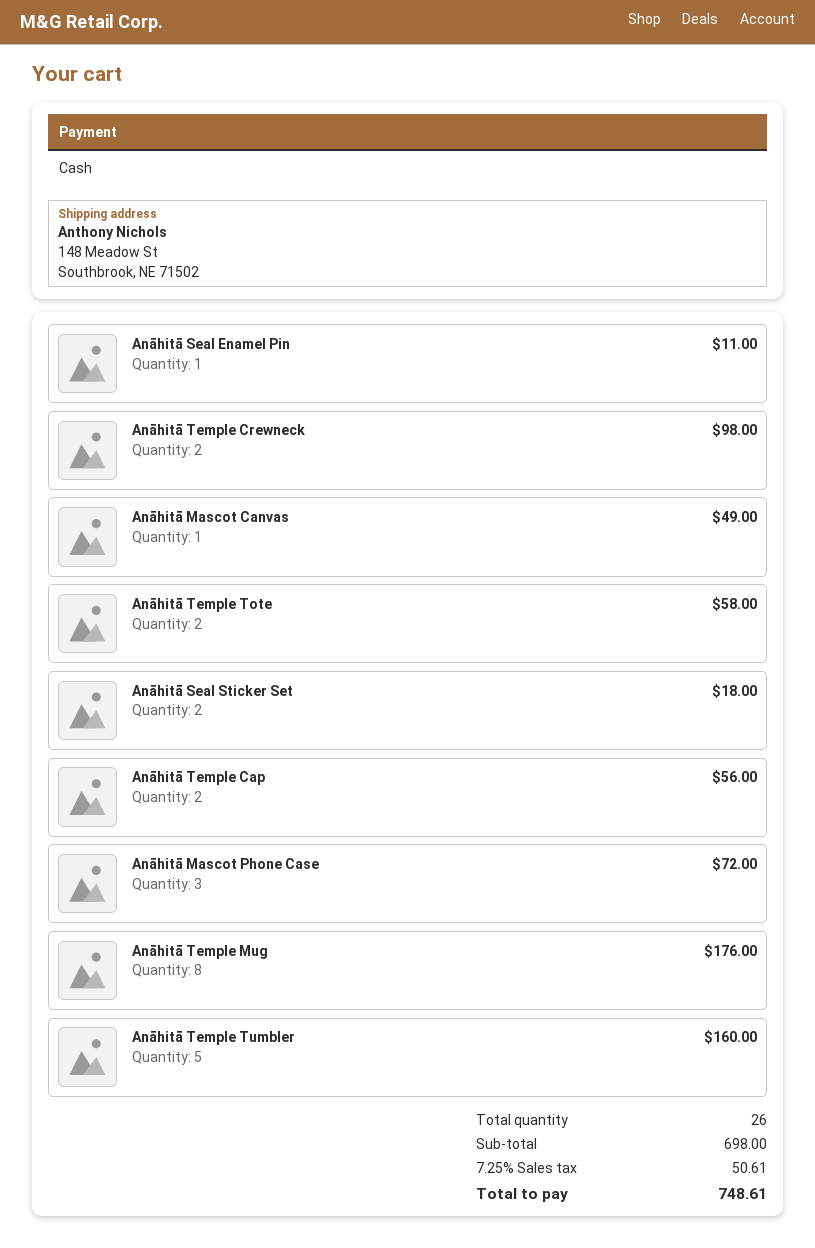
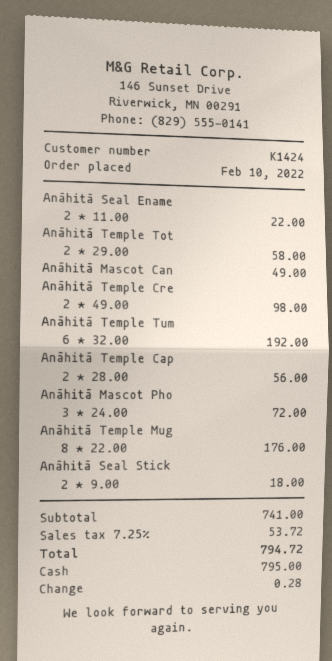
Anāhitā Seal Enamel Pin: 1 for 11.00 -> 2 for 22.00
Anāhitā Temple Tumbler: 5 for 160.00 -> 6 for 192.00
subtotal: 698.00 -> 741.00
tax: 7.25% = 50.61 -> 7.25% = 53.72
total: 748.61 -> 794.72

